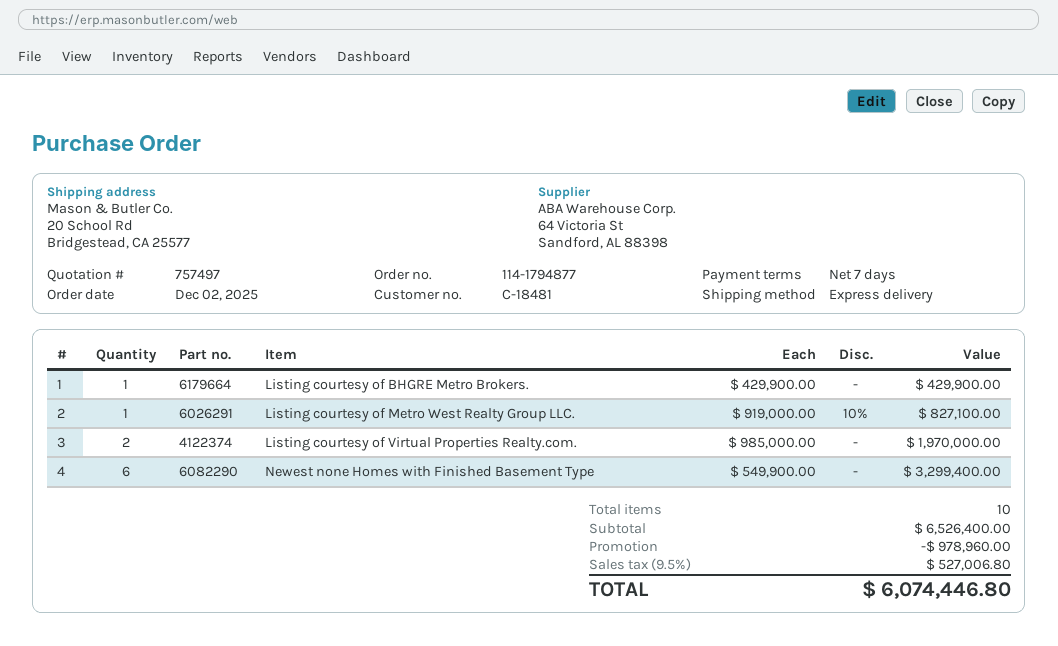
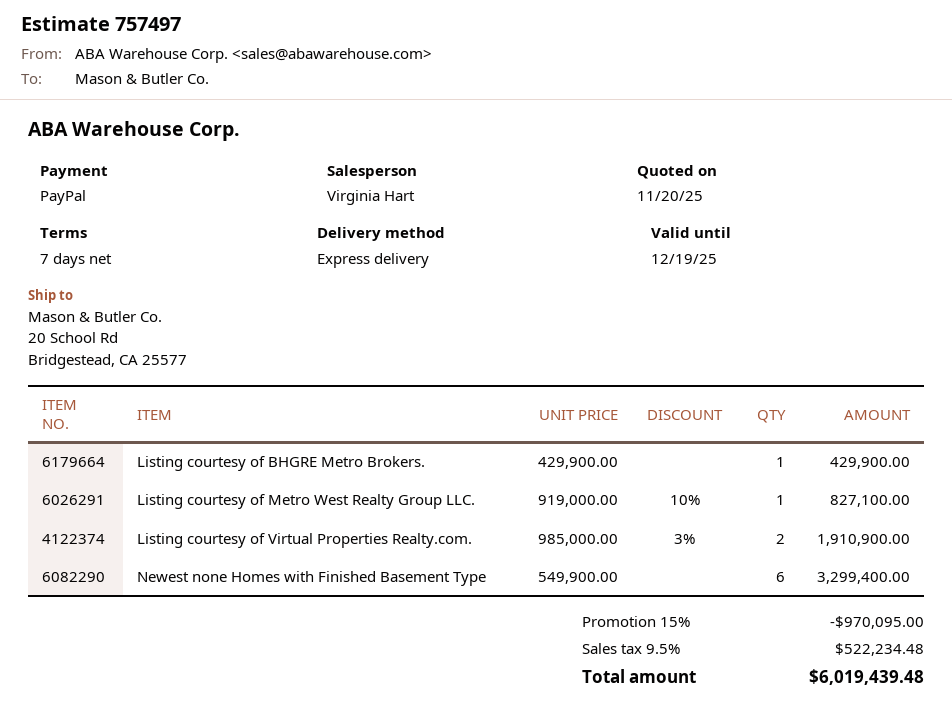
Listing courtesy of Virtual Properties Realty.com.: 2 x 985000.00 = 1970000.00 -> 2 x 985000.00 - 3% = 1910900.00
discount: 978960.00 -> 970095.00
tax: 9.5% = 527006.80 -> 9.5% = 522234.48
total: 6074446.80 -> 6019439.48

